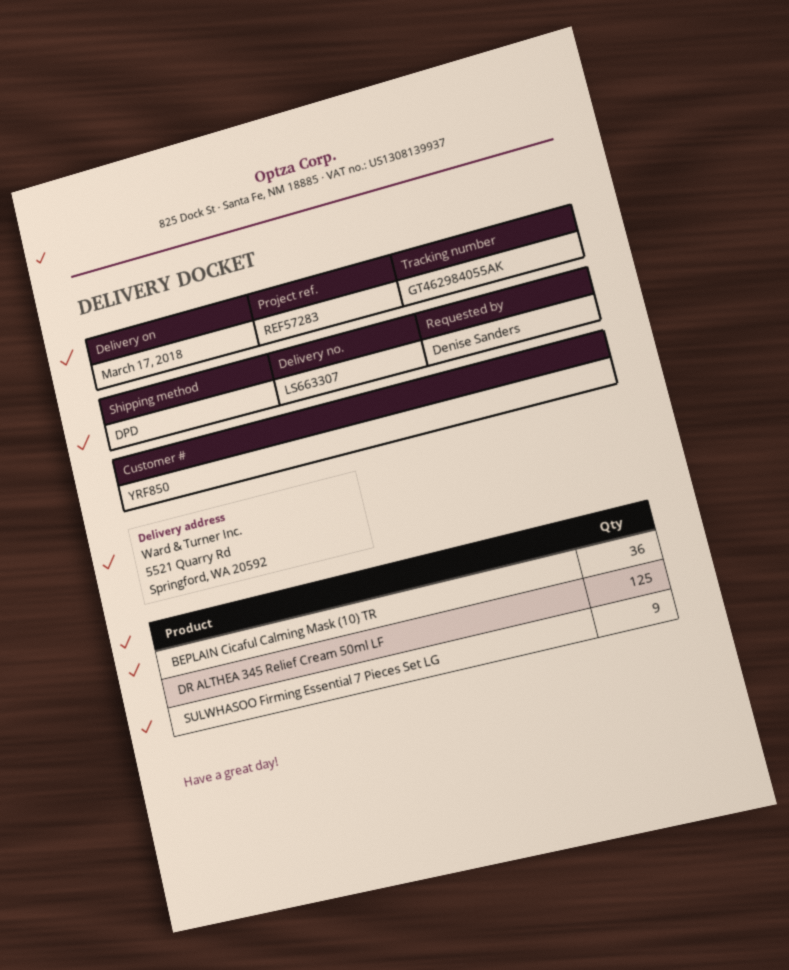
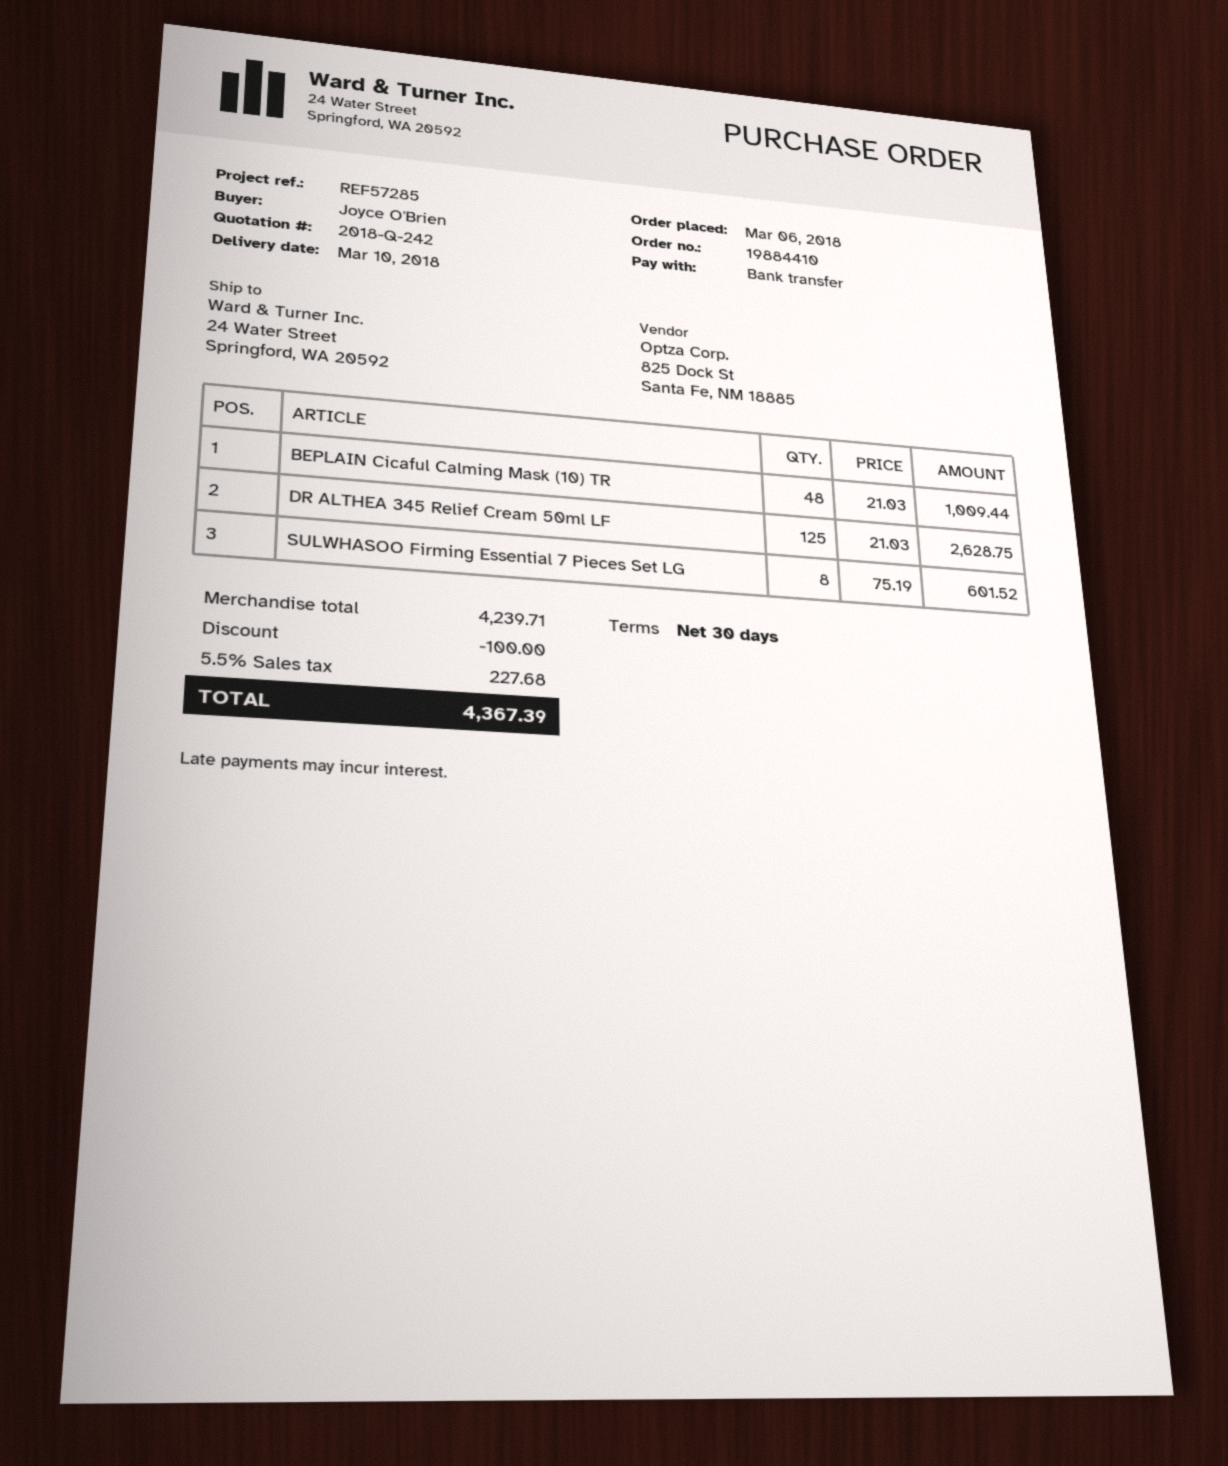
delivery date: 2018-03-17 -> 2018-03-10
reference: REF57283 -> REF57285
ordered by: Denise Sanders -> Joyce O'Brien
ship to: 5521 Quarry Rd, Springford, WA 20592 -> 24 Water Street, Springford, WA 20592
BEPLAIN Cicaful Calming Mask (10) TR: 36 -> 48
SULWHASOO Firming Essential 7 Pieces Set LG: 9 -> 8

